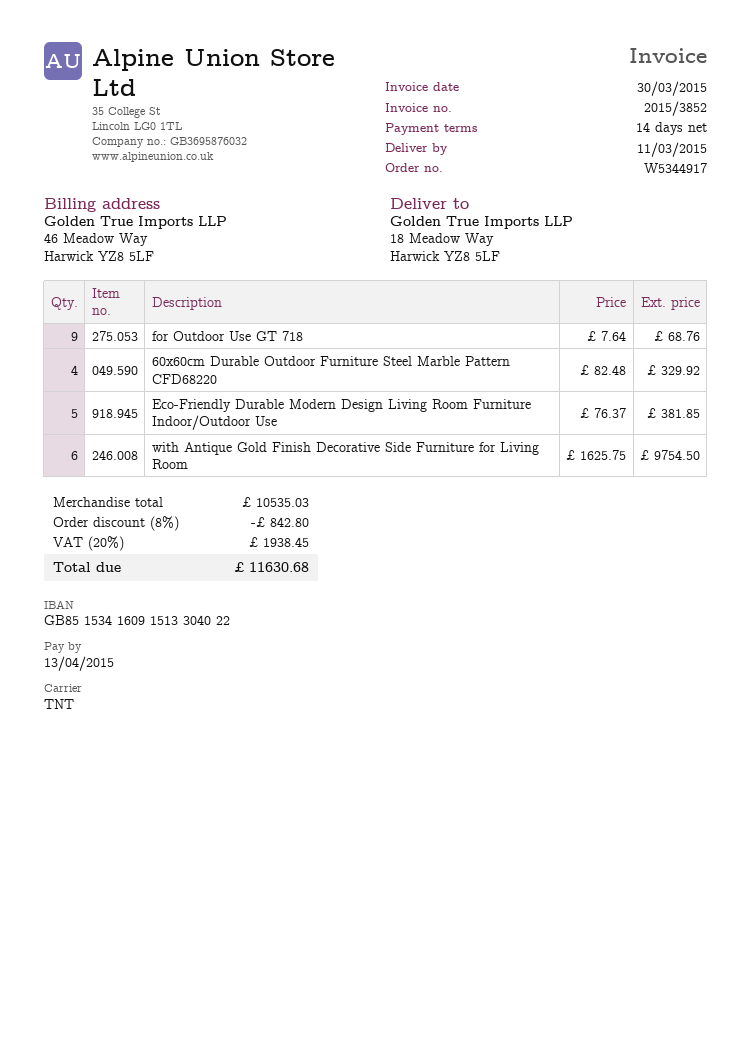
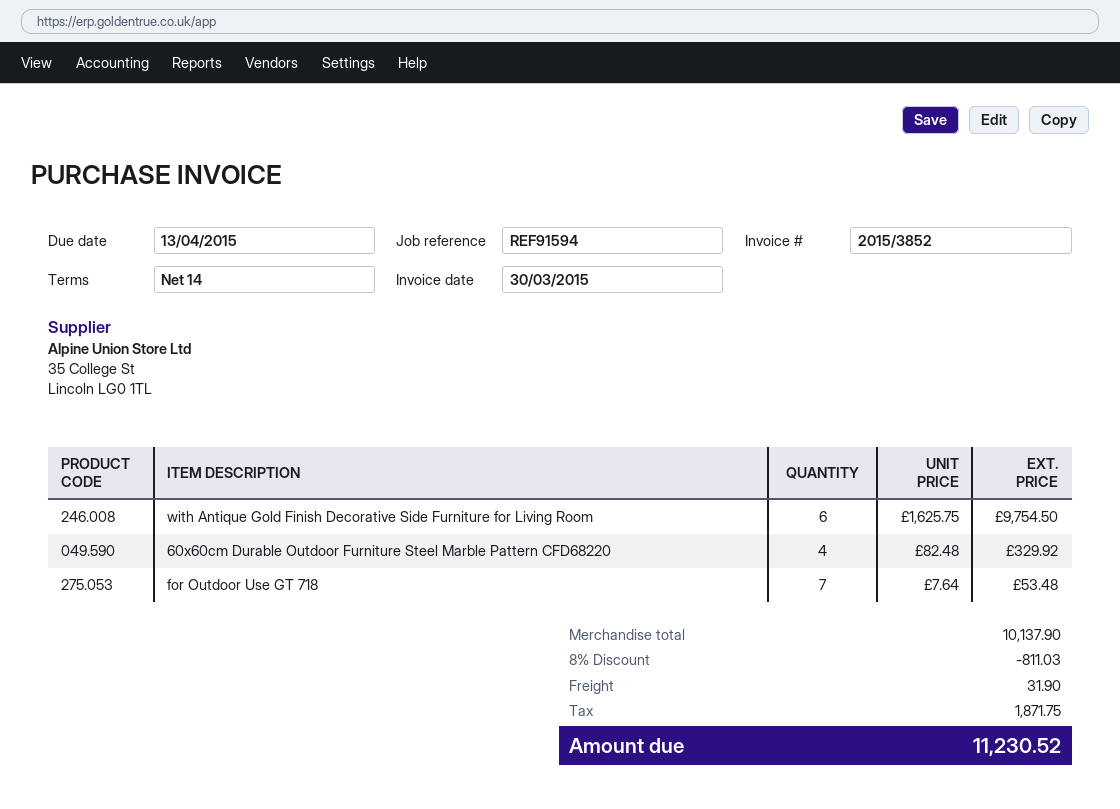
for Outdoor Use GT 718: 9 x 7.64 = 68.76 -> 7 x 7.64 = 53.48
Eco-Friendly Durable Modern Design Living Room Furniture Indoor/Outdoor Use: 5 x 76.37 = 381.85 -> none
subtotal: 10535.03 -> 10137.90
discount: 8% = 842.80 -> 8% = 811.03
shipping: none -> 31.90
tax: 1938.45 -> 1871.75
total: 11630.68 -> 11230.52

